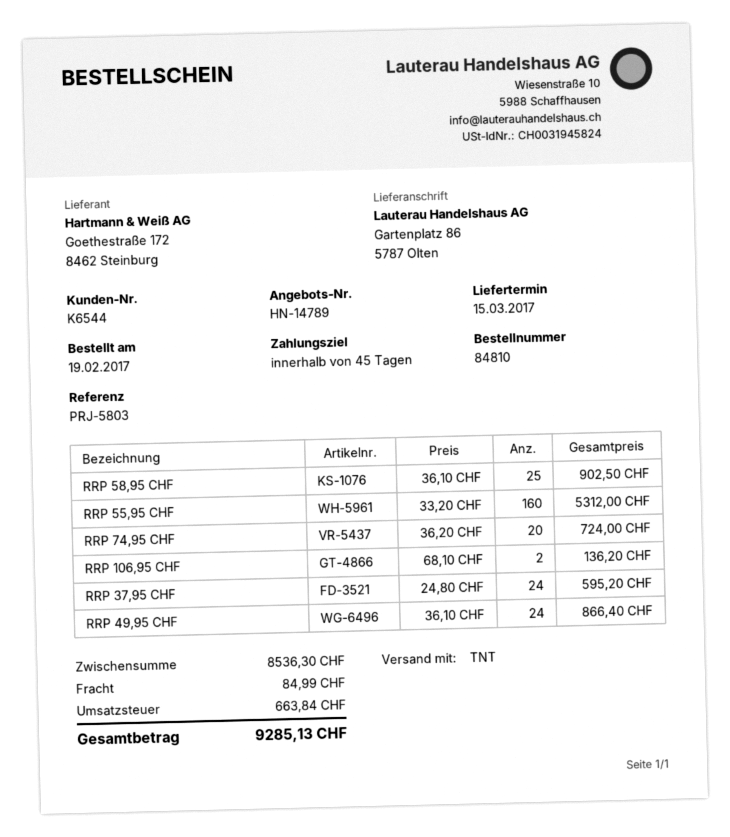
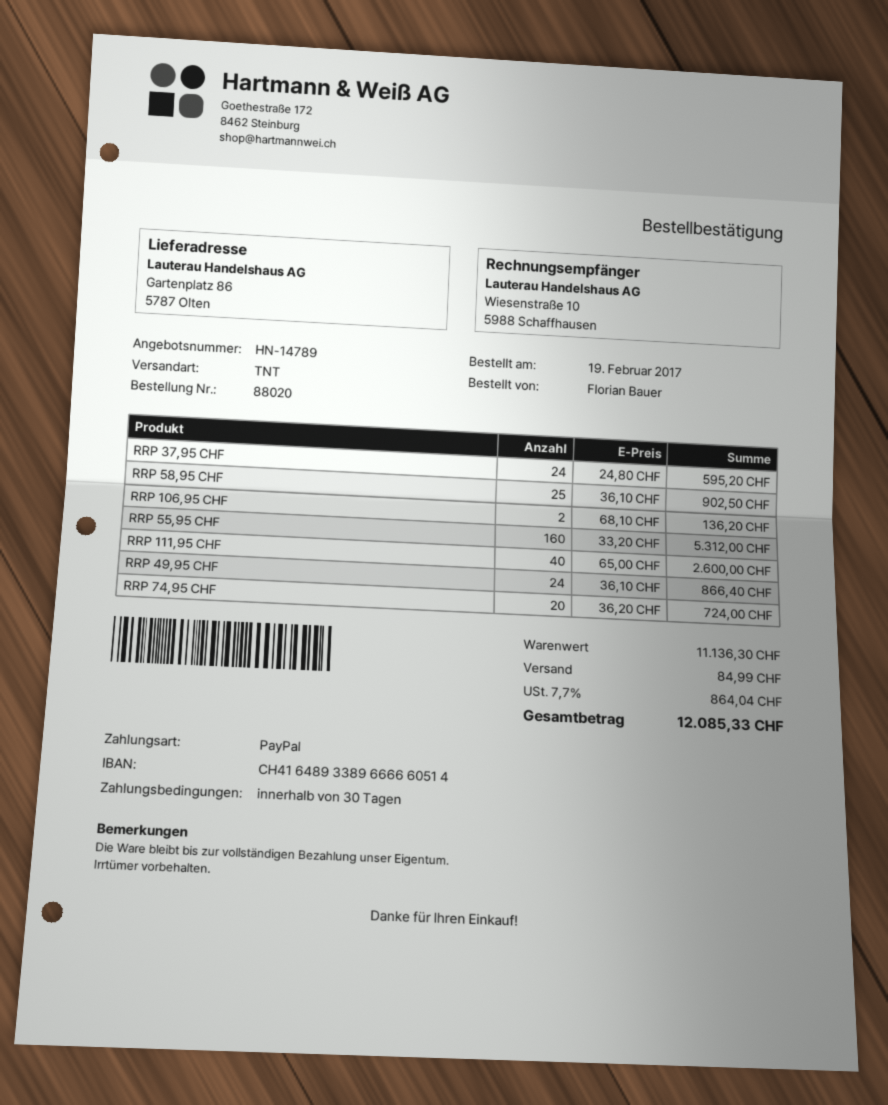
order number: 84810 -> 88020
payment terms: 45 days -> 30 days
RRP 111,95 CHF: none -> 40 x 65.00 = 2600.00
subtotal: 8536.30 -> 11136.30
tax: 663.84 -> 864.04
total: 9285.13 -> 12085.33

